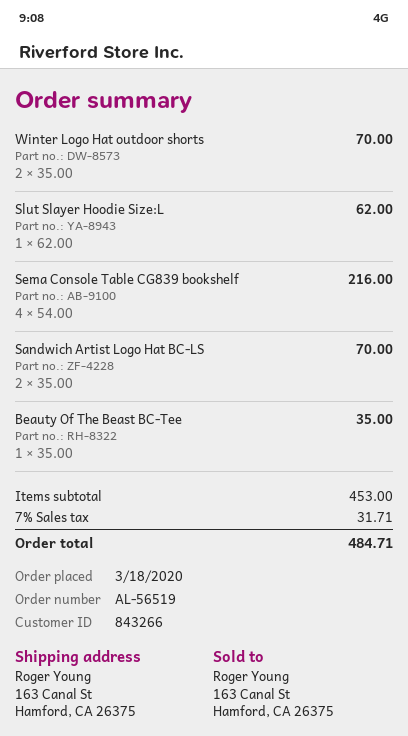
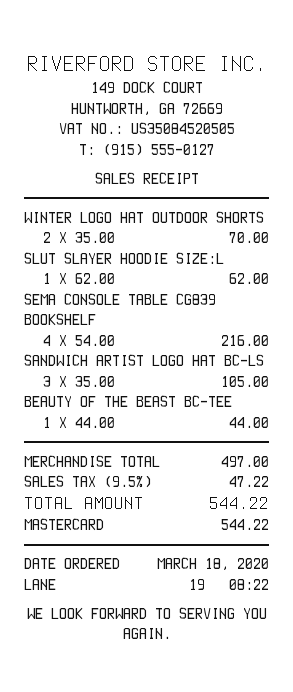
Sandwich Artist Logo Hat BC-LS: 2 x 35.00 = 70.00 -> 3 x 35.00 = 105.00
Beauty Of The Beast BC-Tee: 1 x 35.00 = 35.00 -> 1 x 44.00 = 44.00
subtotal: 453.00 -> 497.00
tax: 7% = 31.71 -> 9.5% = 47.22
total: 484.71 -> 544.22

